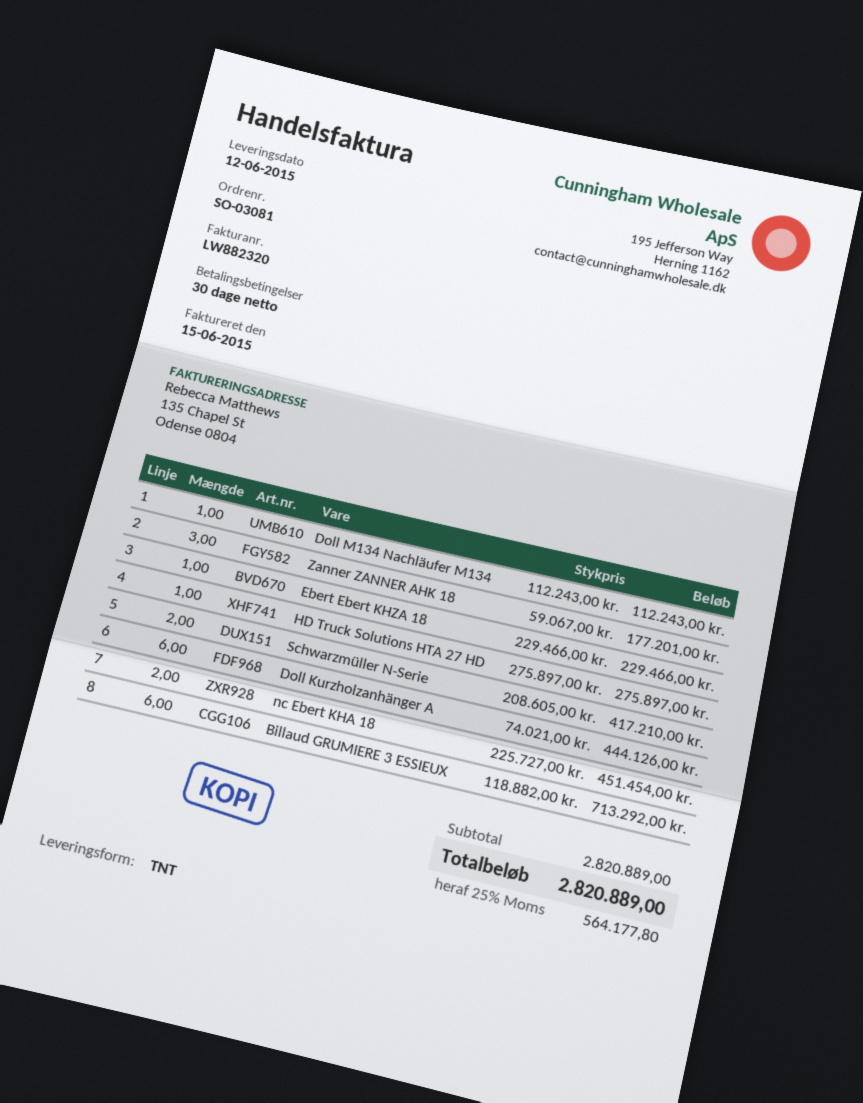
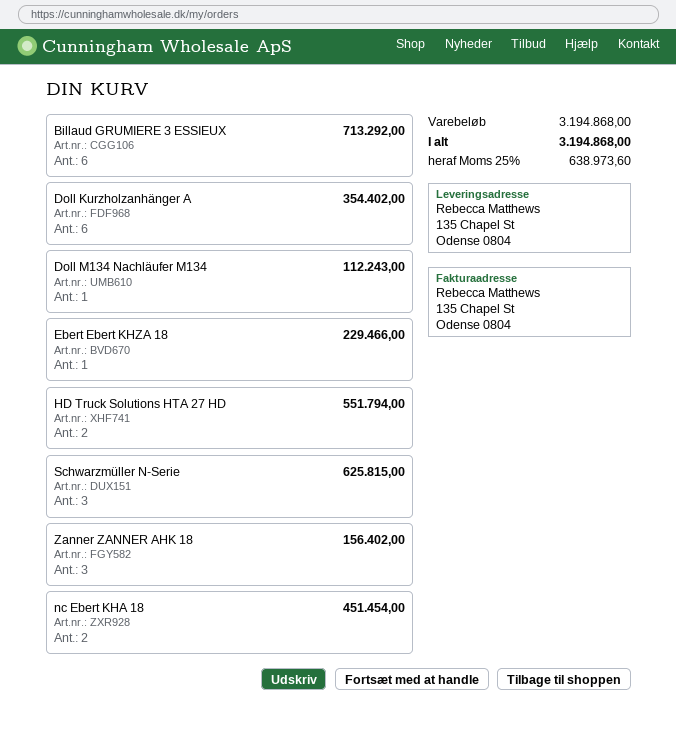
Zanner ZANNER AHK 18: 3 for 177201.00 -> 3 for 156402.00
HD Truck Solutions HTA 27 HD: 1 for 275897.00 -> 2 for 551794.00
Schwarzmüller N-Serie: 2 for 417210.00 -> 3 for 625815.00
Doll Kurzholzanhänger A: 6 for 444126.00 -> 6 for 354402.00
subtotal: 2820889.00 -> 3194868.00
tax: 25% = 564177.80 -> 25% = 638973.60
total: 2820889.00 -> 3194868.00

